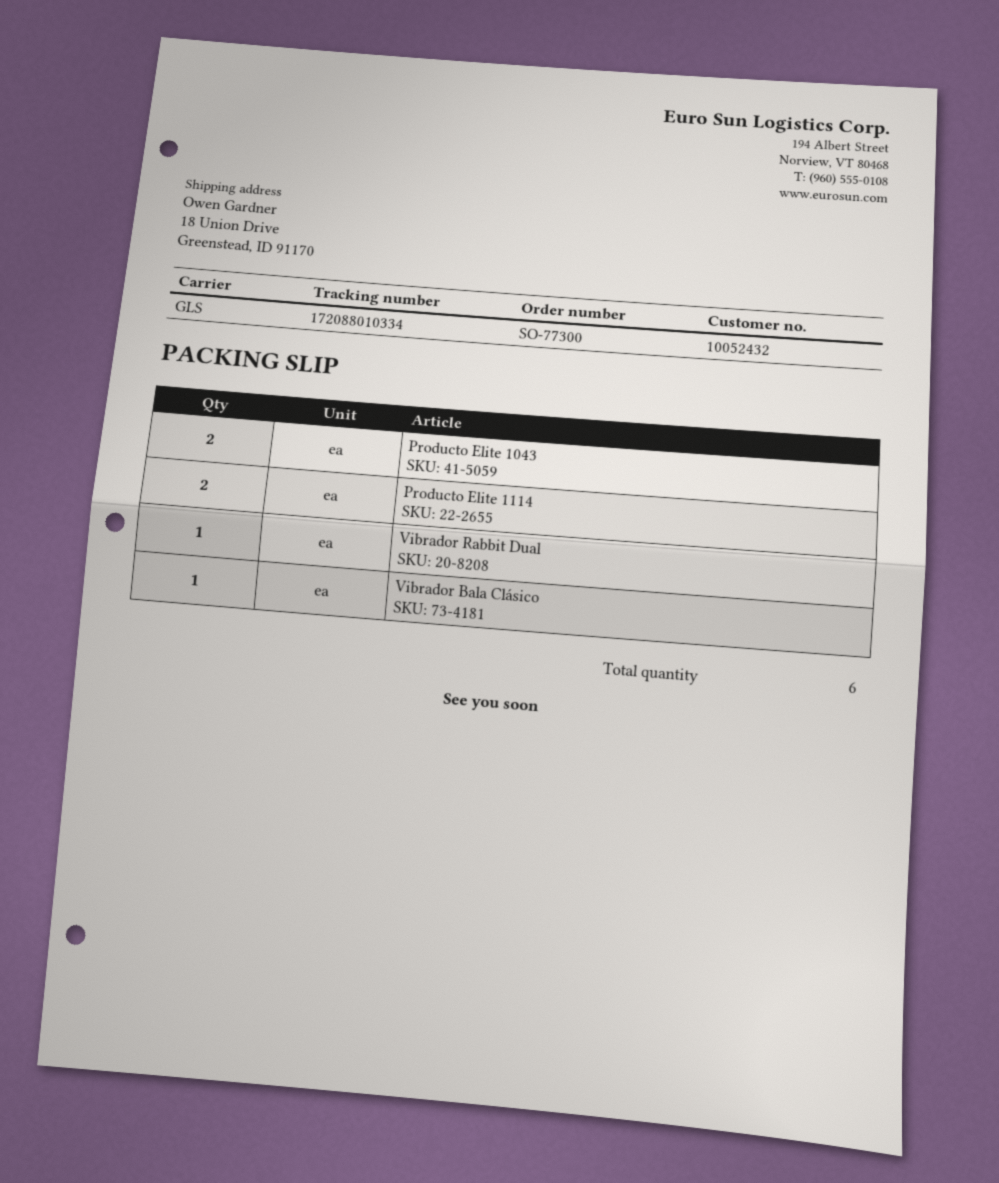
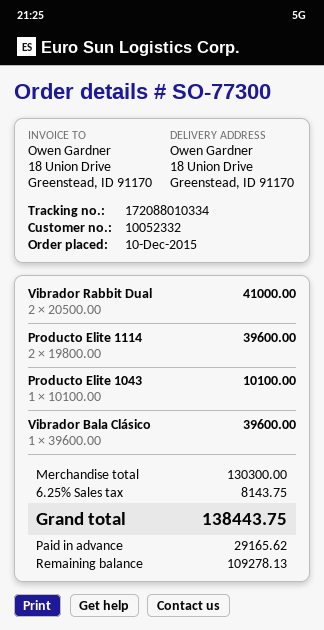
customer number: 10052432 -> 10052332
Producto Elite 1043: 2 -> 1
Vibrador Rabbit Dual: 1 -> 2

